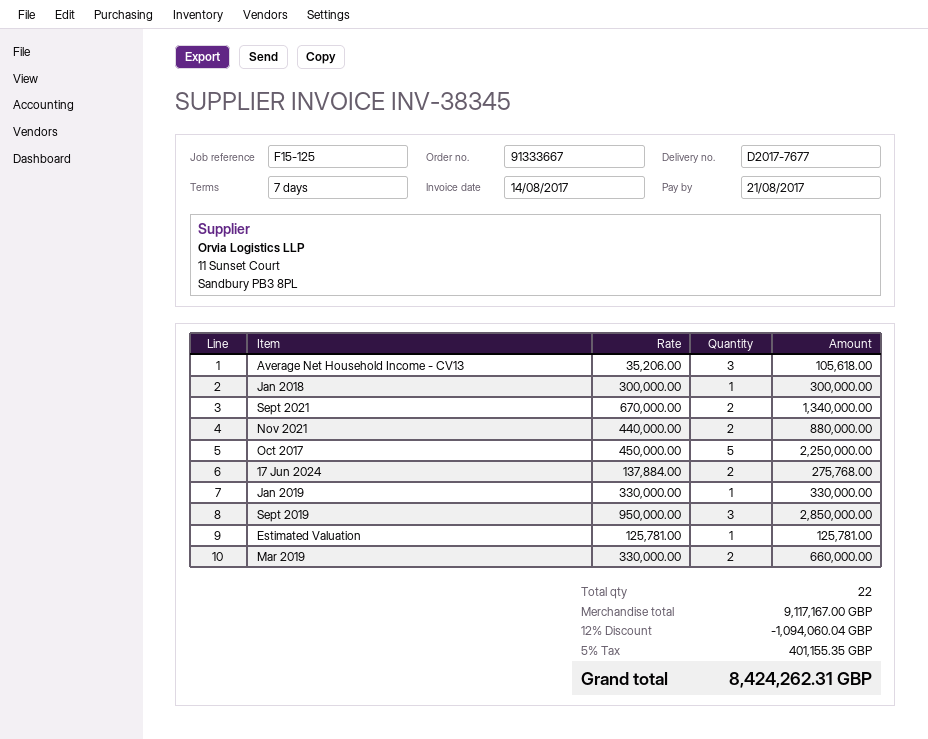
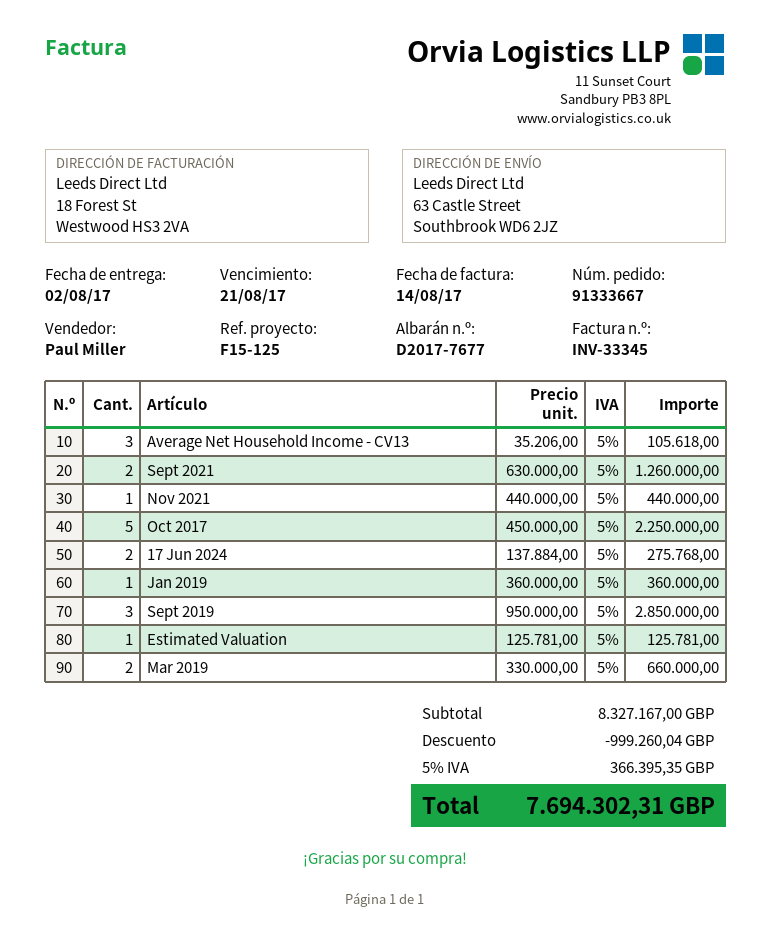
invoice number: INV-38345 -> INV-33345
Jan 2018: 1 x 300000.00 = 300000.00 -> none
Sept 2021: 2 x 670000.00 = 1340000.00 -> 2 x 630000.00 = 1260000.00
Nov 2021: 2 x 440000.00 = 880000.00 -> 1 x 440000.00 = 440000.00
Jan 2019: 1 x 330000.00 = 330000.00 -> 1 x 360000.00 = 360000.00
subtotal: 9117167.00 -> 8327167.00
discount: 1094060.04 -> 999260.04
tax: 5% = 401155.35 -> 5% = 366395.35
total: 8424262.31 -> 7694302.31

